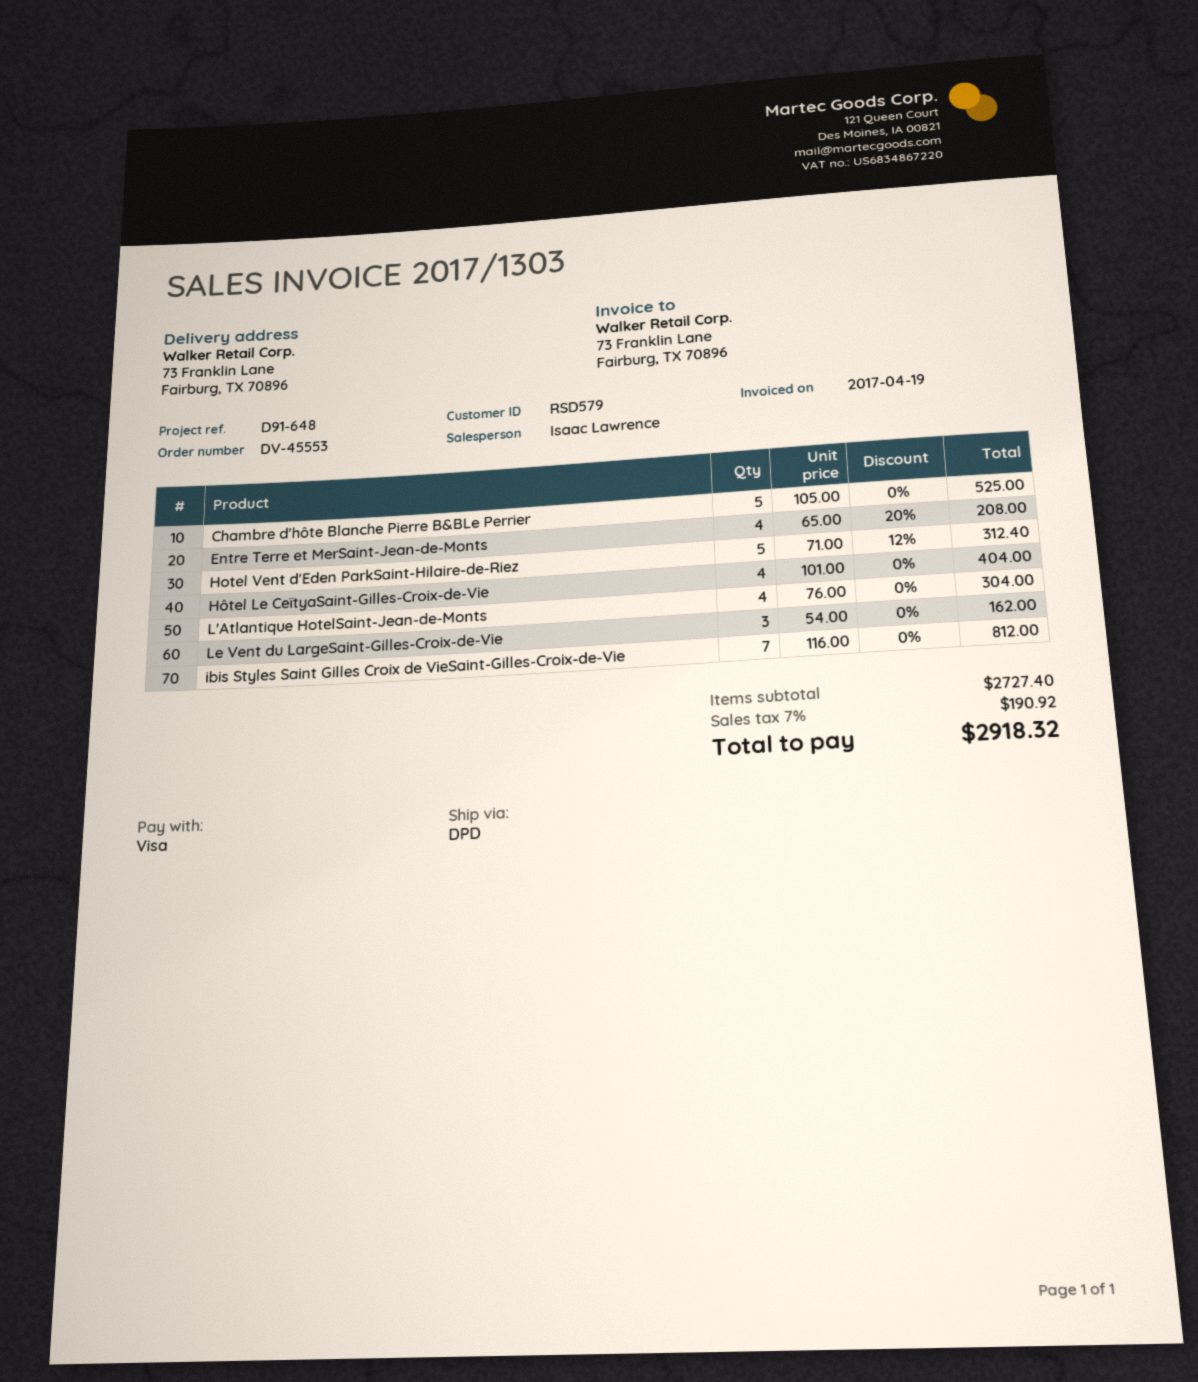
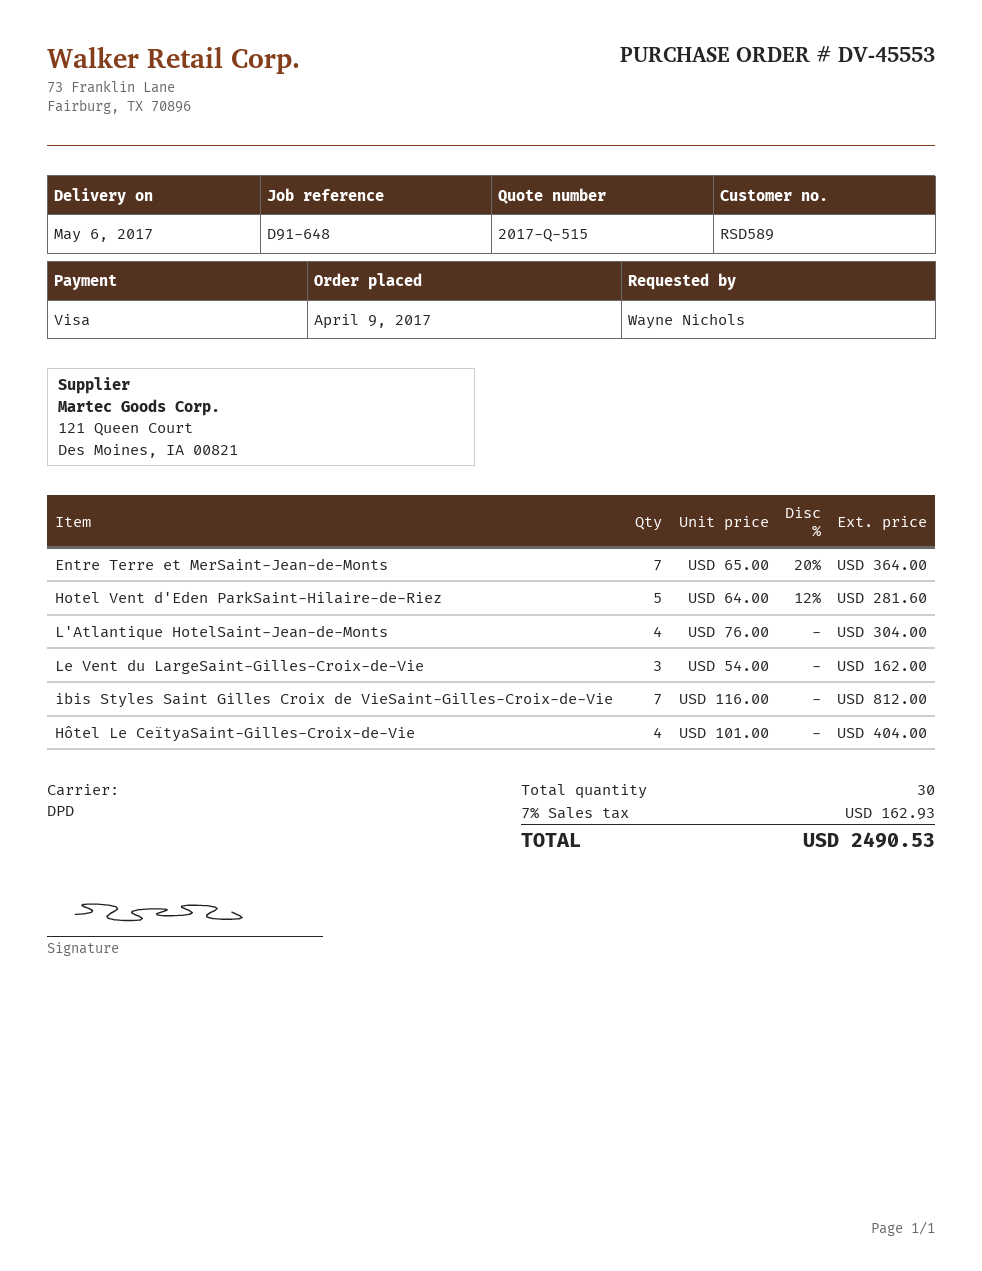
customer number: RSD579 -> RSD589
Chambre d'hôte Blanche Pierre B&BLe Perrier: 5 x 105.00 = 525.00 -> none
Entre Terre et MerSaint-Jean-de-Monts: 4 x 65.00 - 20% = 208.00 -> 7 x 65.00 - 20% = 364.00
Hotel Vent d'Eden ParkSaint-Hilaire-de-Riez: 5 x 71.00 - 12% = 312.40 -> 5 x 64.00 - 12% = 281.60
tax: 7% = 190.92 -> 7% = 162.93
total: 2918.32 -> 2490.53

